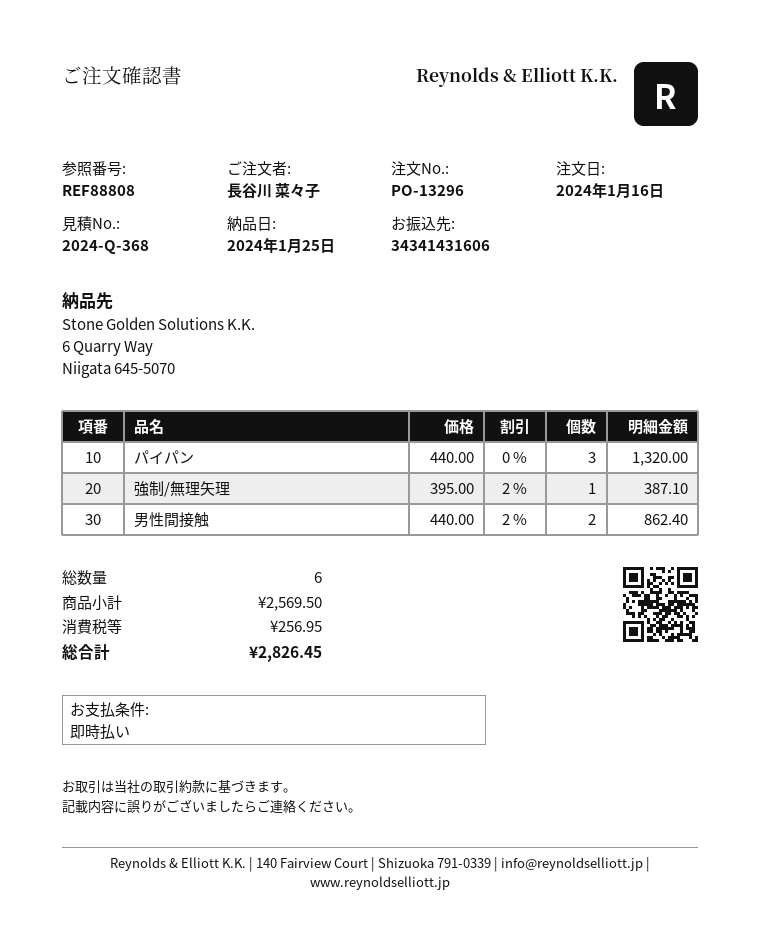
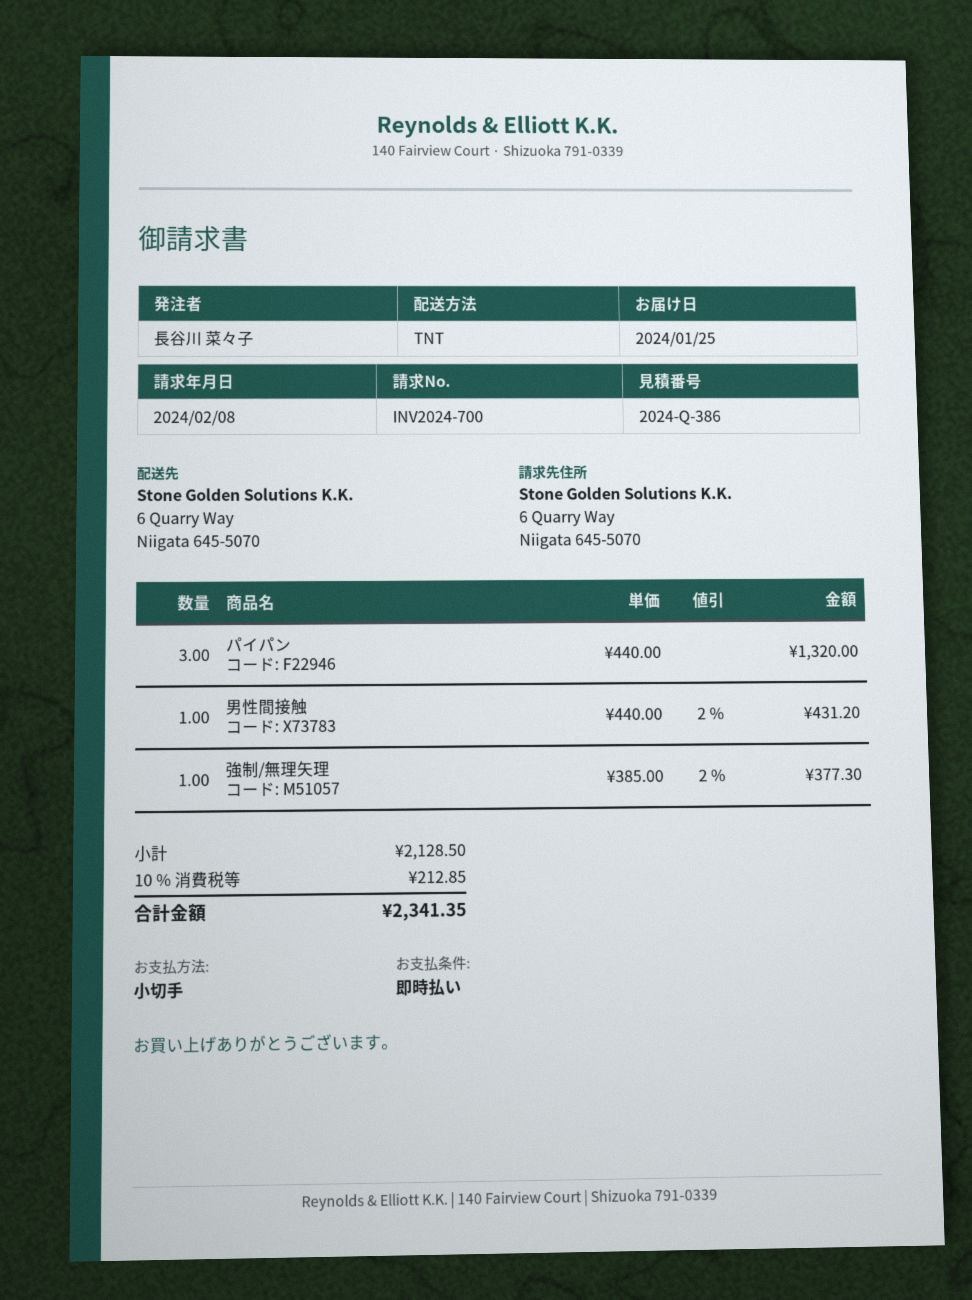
quote number: 2024-Q-368 -> 2024-Q-386
強制/無理矢理: 1 x 395.00 - 2% = 387.10 -> 1 x 385.00 - 2% = 377.30
男性間接触: 2 x 440.00 - 2% = 862.40 -> 1 x 440.00 - 2% = 431.20
subtotal: 2569.50 -> 2128.50
tax: 256.95 -> 212.85
total: 2826.45 -> 2341.35

